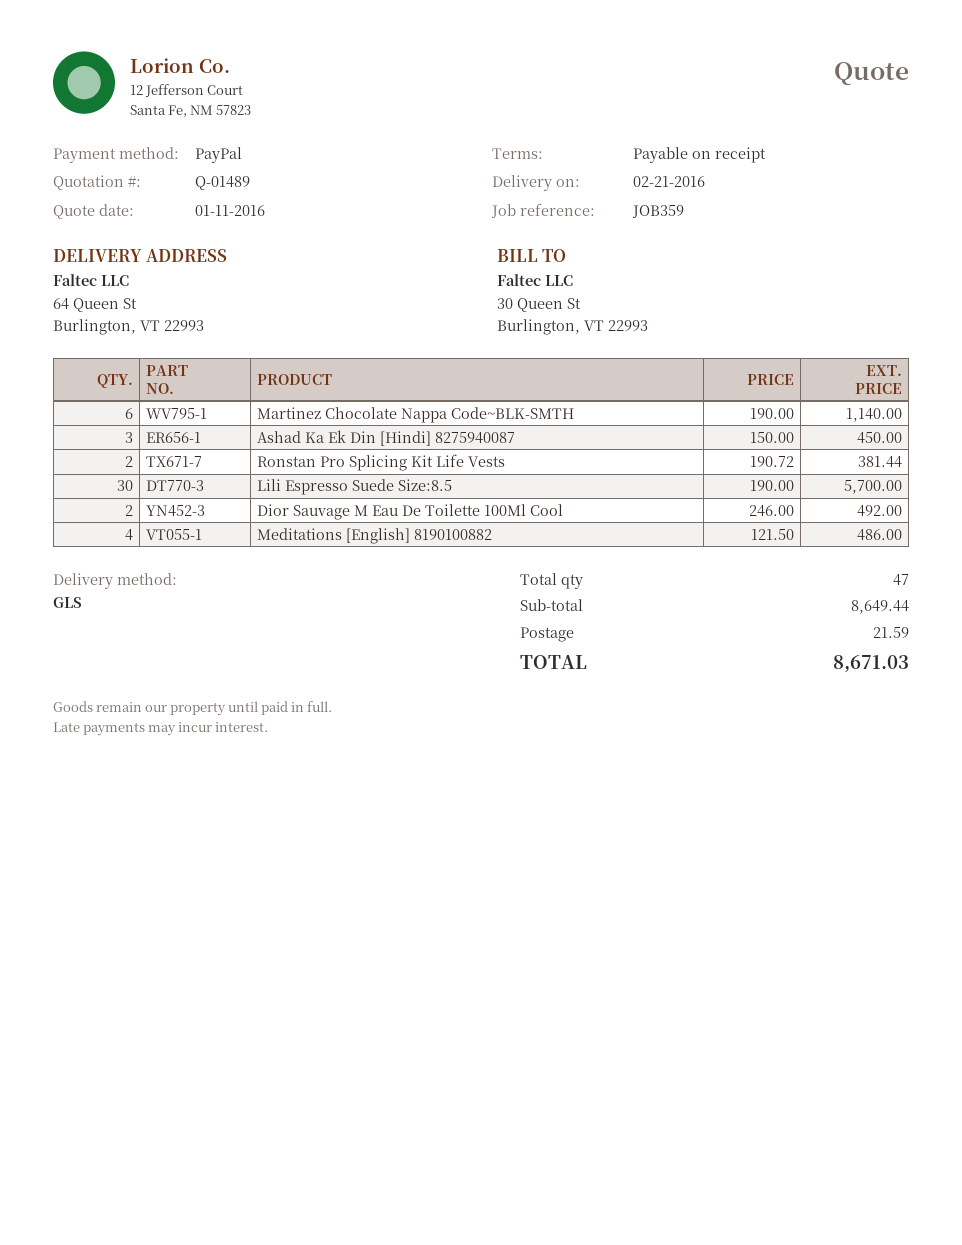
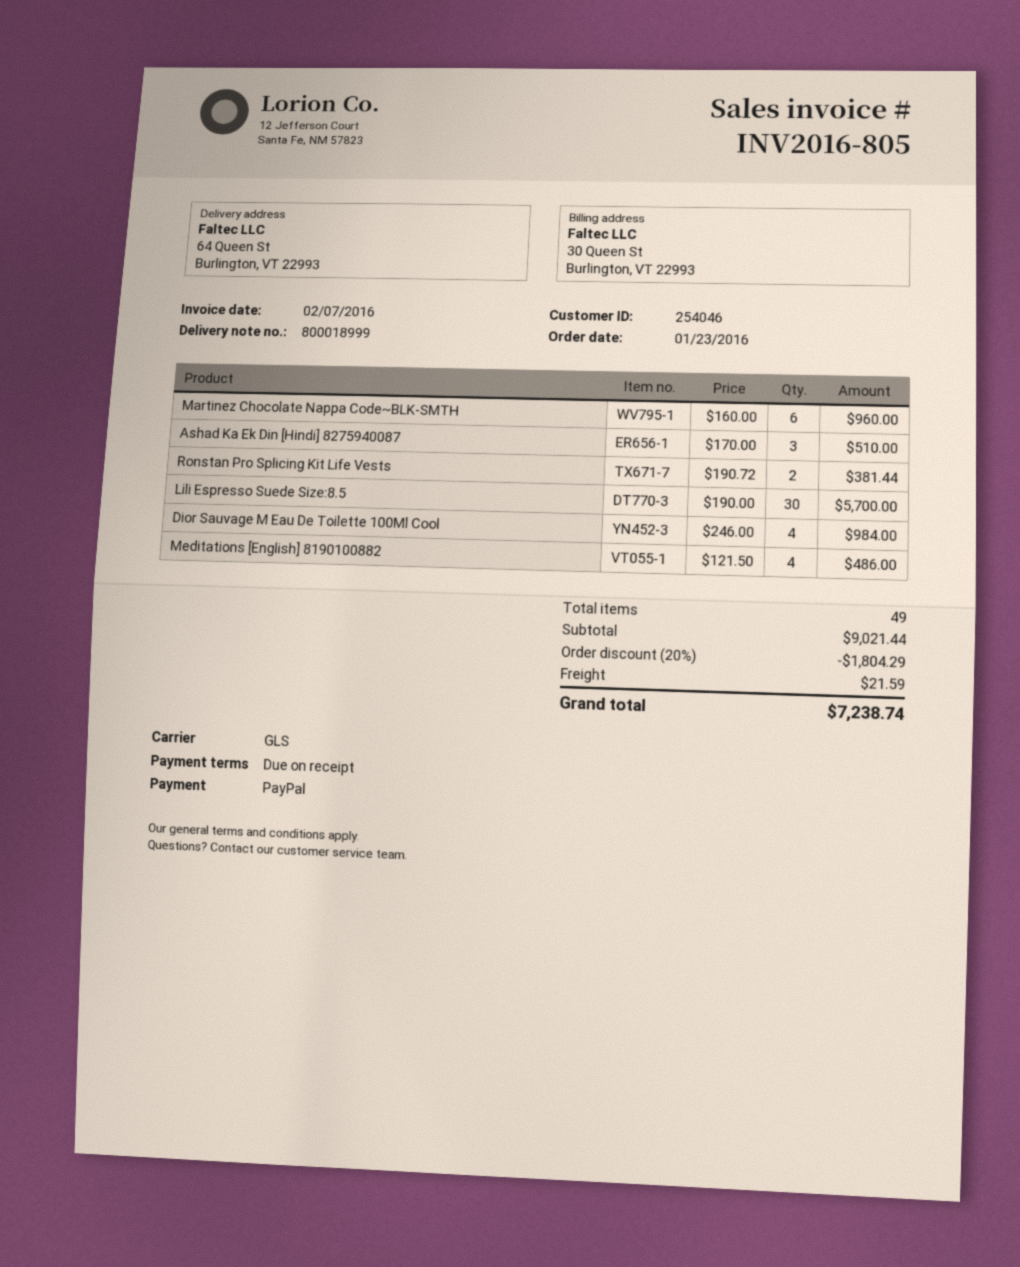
Martinez Chocolate Nappa Code~BLK-SMTH: 6 x 190.00 = 1140.00 -> 6 x 160.00 = 960.00
Ashad Ka Ek Din [Hindi] 8275940087: 3 x 150.00 = 450.00 -> 3 x 170.00 = 510.00
Dior Sauvage M Eau De Toilette 100Ml Cool: 2 x 246.00 = 492.00 -> 4 x 246.00 = 984.00
total quantity: 47 -> 49
subtotal: 8649.44 -> 9021.44
discount: none -> 20% = 1804.29
total: 8671.03 -> 7238.74

